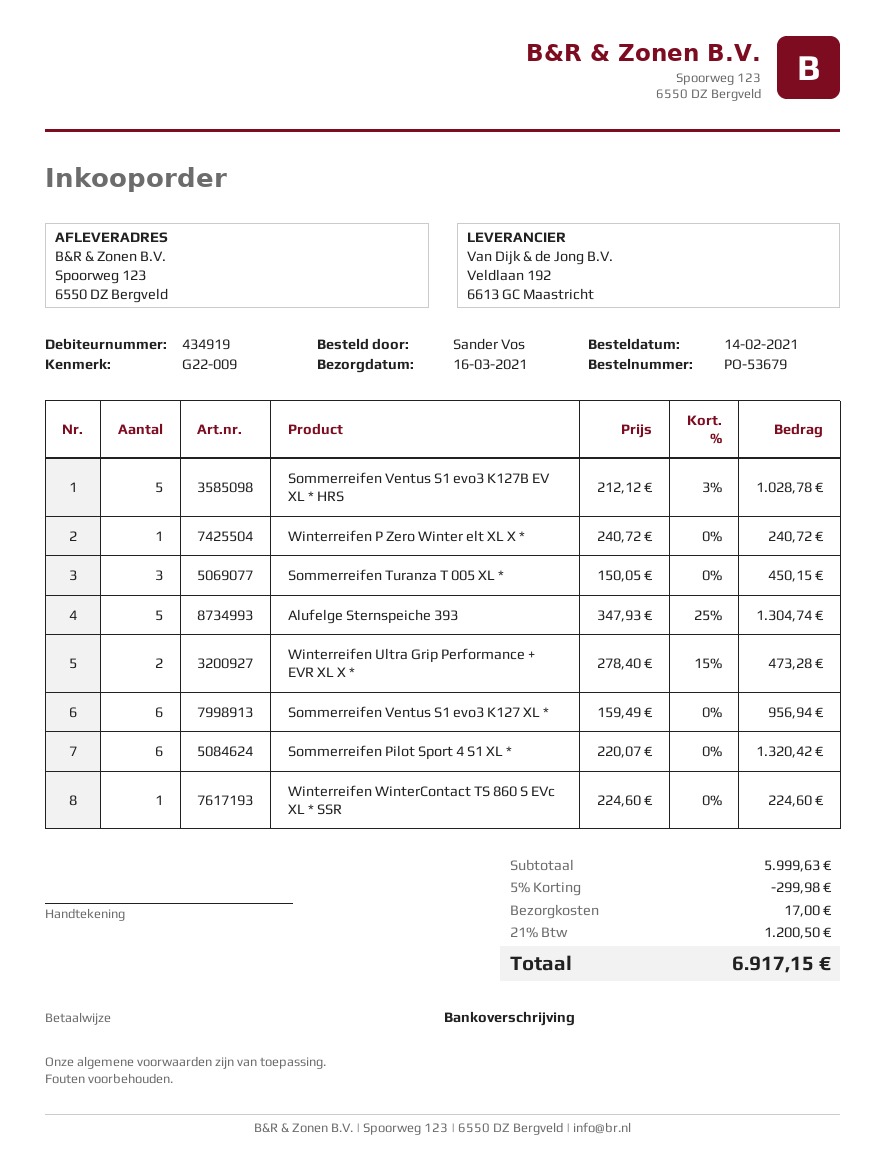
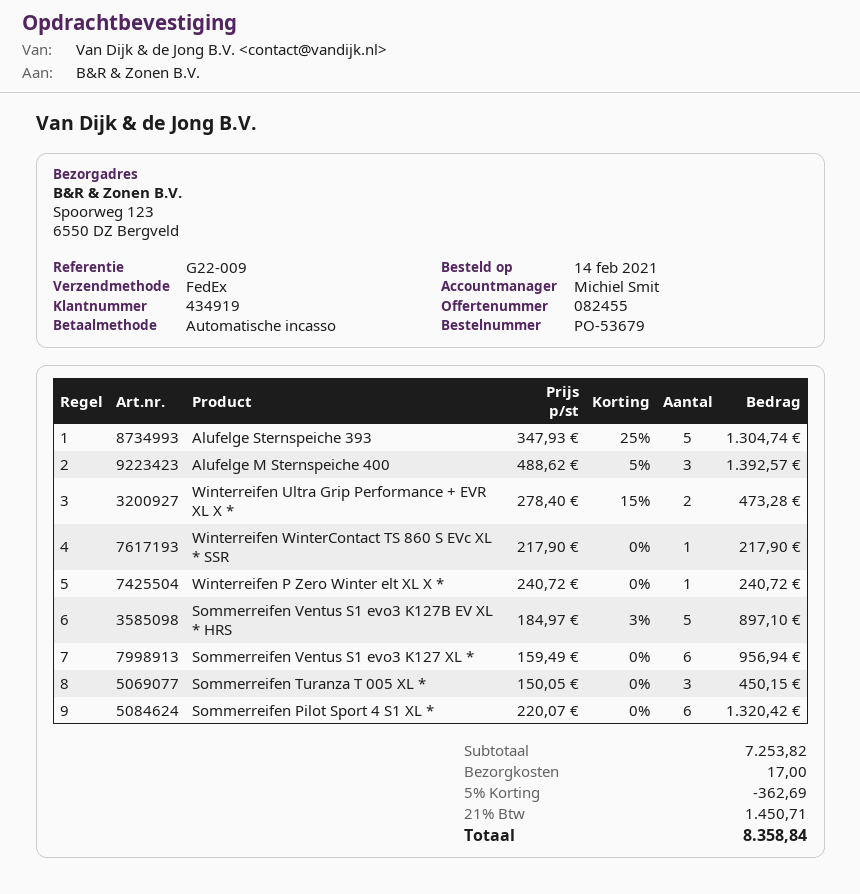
payment method: bank transfer -> direct debit
Sommerreifen Ventus S1 evo3 K127B EV XL * HRS: 5 x 212.12 - 3% = 1028.78 -> 5 x 184.97 - 3% = 897.10
Winterreifen WinterContact TS 860 S EVc XL * SSR: 1 x 224.60 = 224.60 -> 1 x 217.90 = 217.90
Alufelge M Sternspeiche 400: none -> 3 x 488.62 - 5% = 1392.57
subtotal: 5999.63 -> 7253.82
discount: 5% = 299.98 -> 5% = 362.69
tax: 21% = 1200.50 -> 21% = 1450.71
total: 6917.15 -> 8358.84

